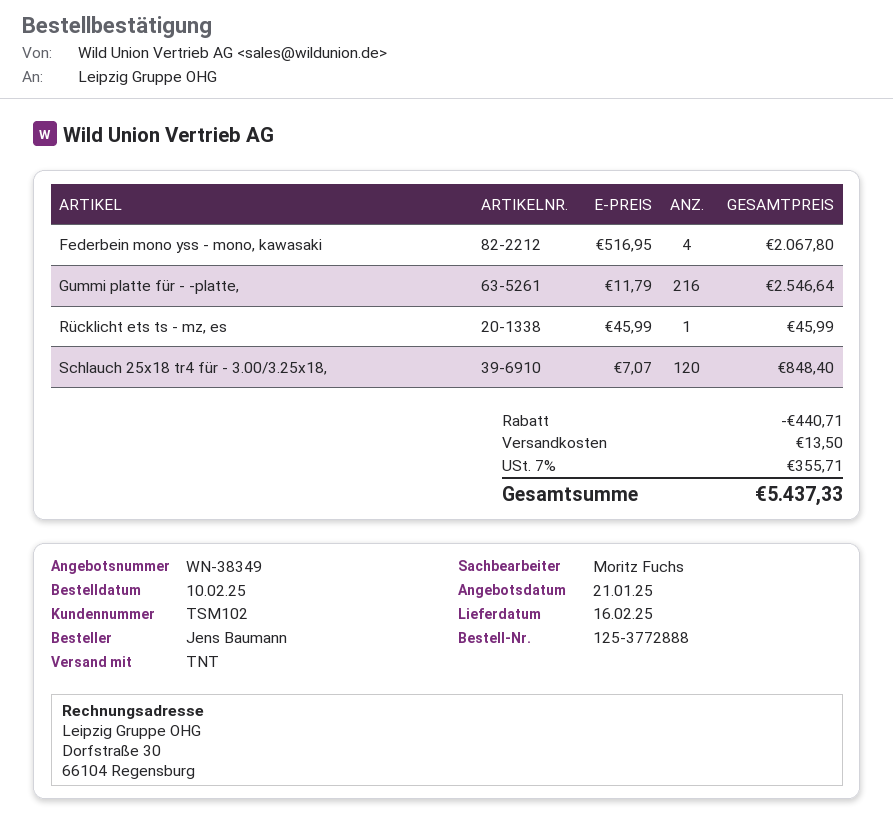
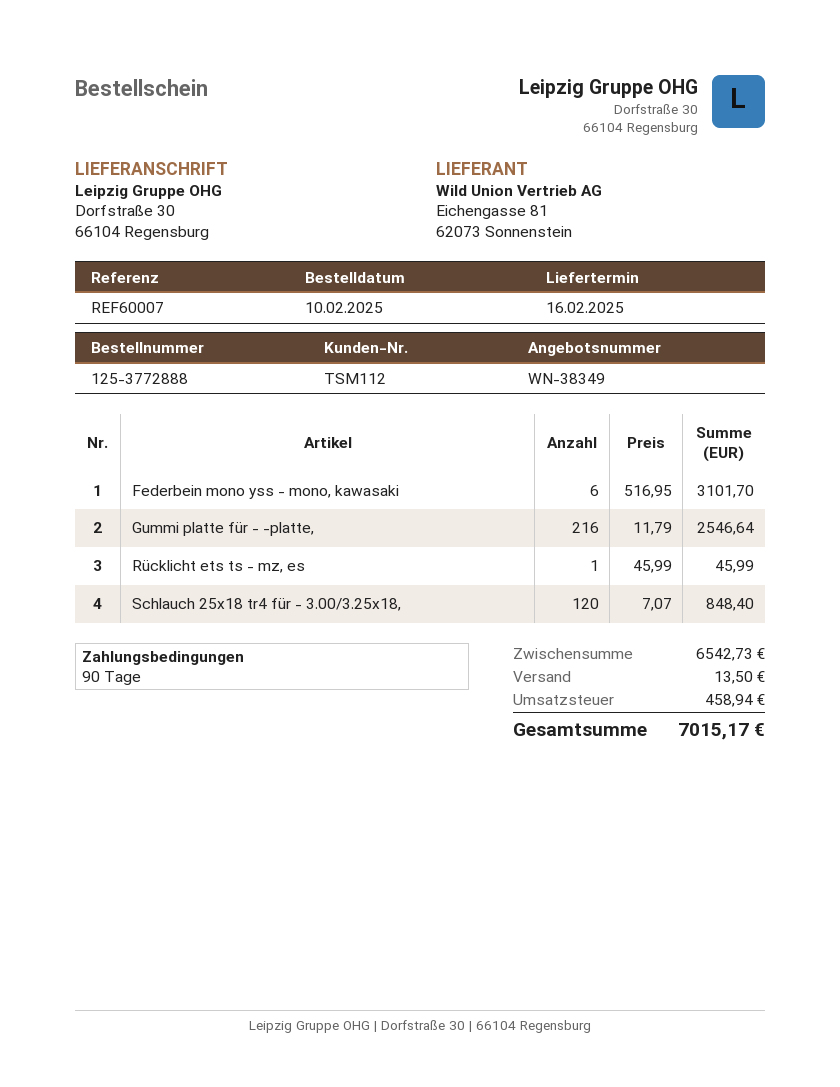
customer number: TSM102 -> TSM112
Federbein mono yss - mono, kawasaki: 4 x 516.95 = 2067.80 -> 6 x 516.95 = 3101.70
discount: 440.71 -> none
tax: 355.71 -> 458.94
total: 5437.33 -> 7015.17

